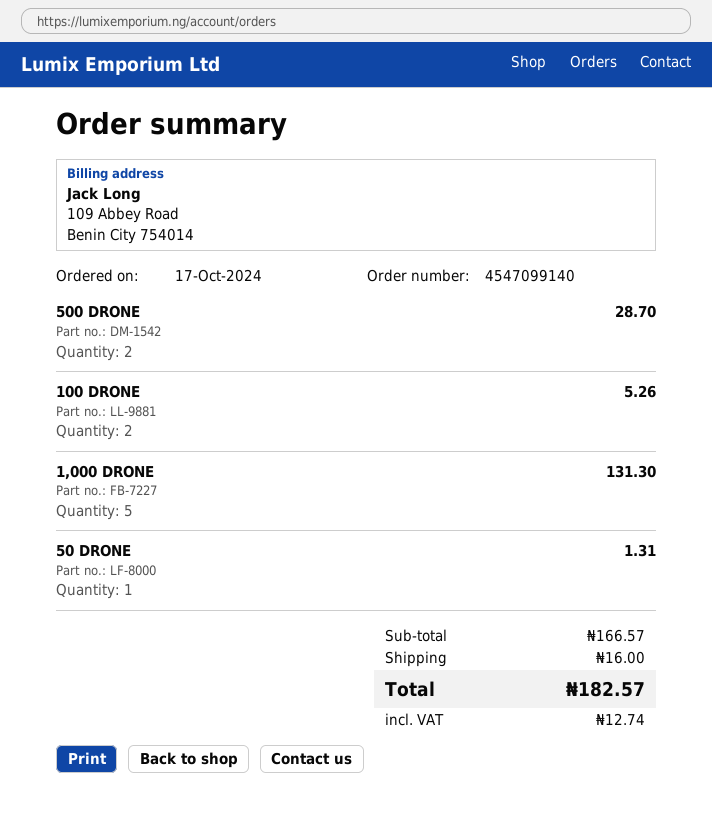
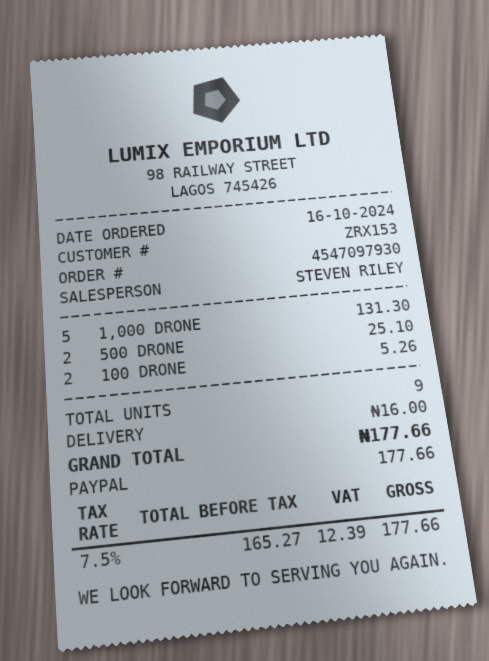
order number: 4547099140 -> 4547097930
order date: 2024-10-17 -> 2024-10-16
500 DRONE: 2 for 28.70 -> 2 for 25.10
50 DRONE: 1 for 1.31 -> none
tax: 12.74 -> 12.39
total: 182.57 -> 177.66

